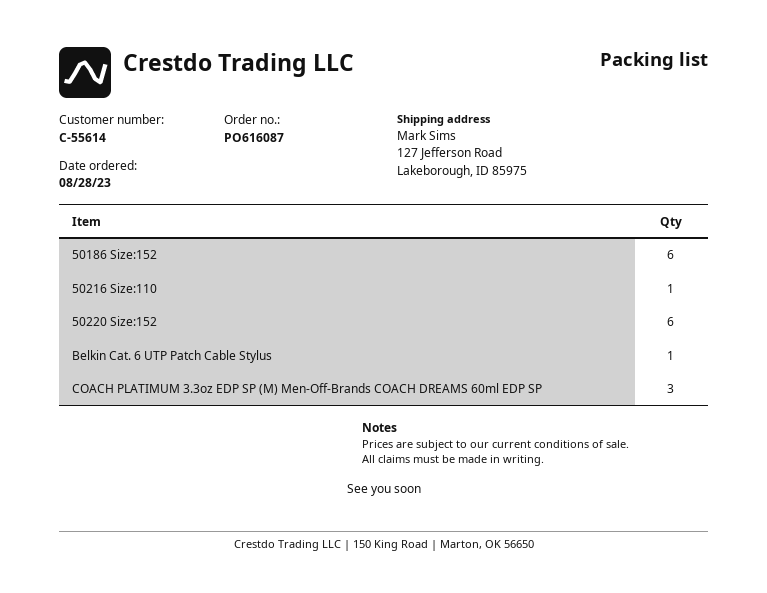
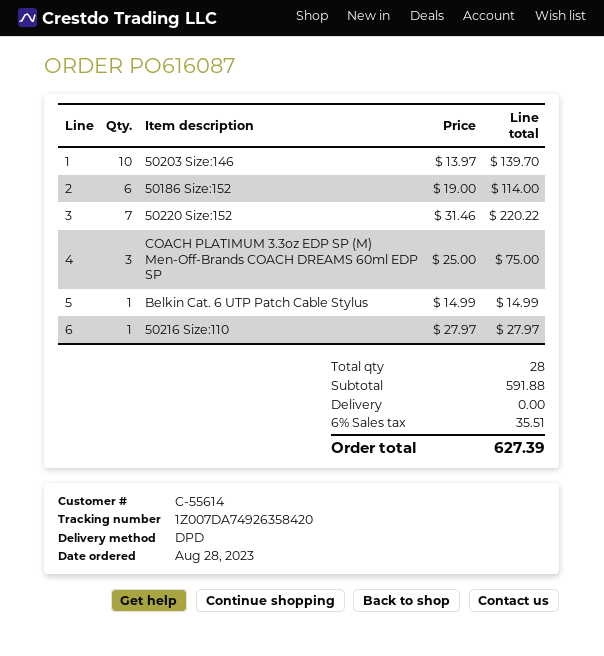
50220 Size:152: 6 -> 7
50203 Size:146: none -> 10

